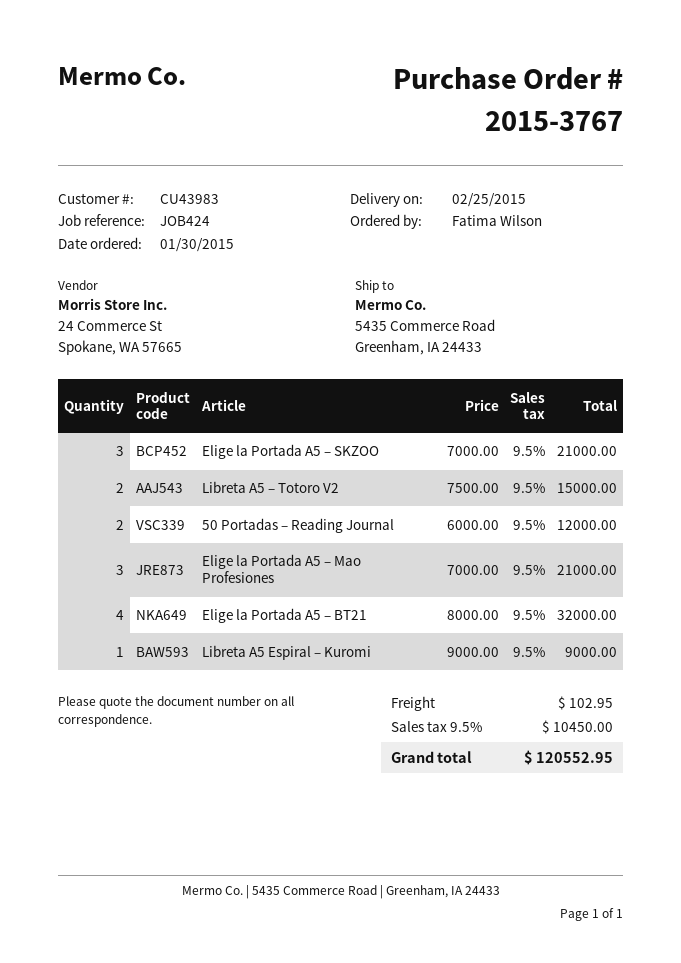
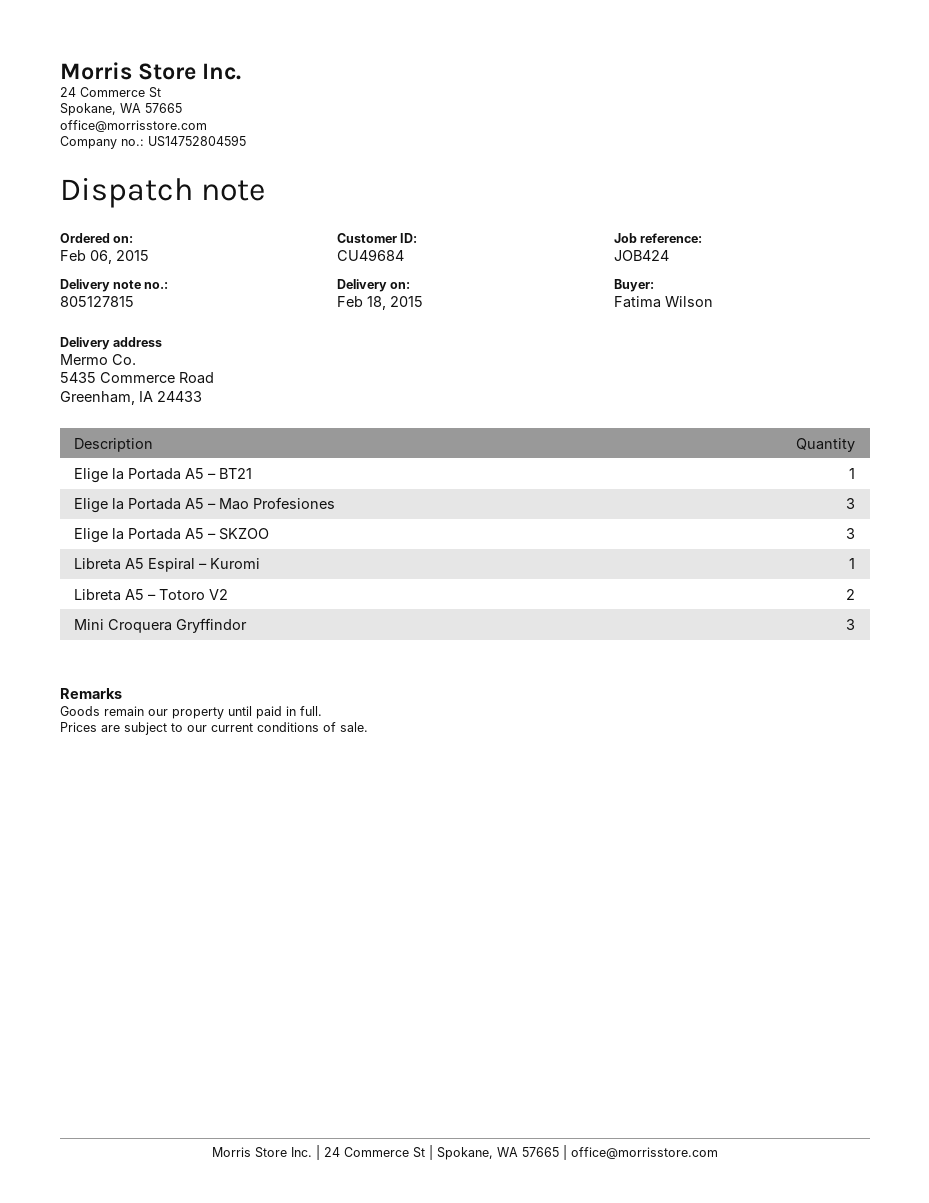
order date: 2015-01-30 -> 2015-02-06
delivery date: 2015-02-25 -> 2015-02-18
customer number: CU43983 -> CU49684
50 Portadas – Reading Journal: 2 -> none
Elige la Portada A5 – BT21: 4 -> 1
Mini Croquera Gryffindor: none -> 3

